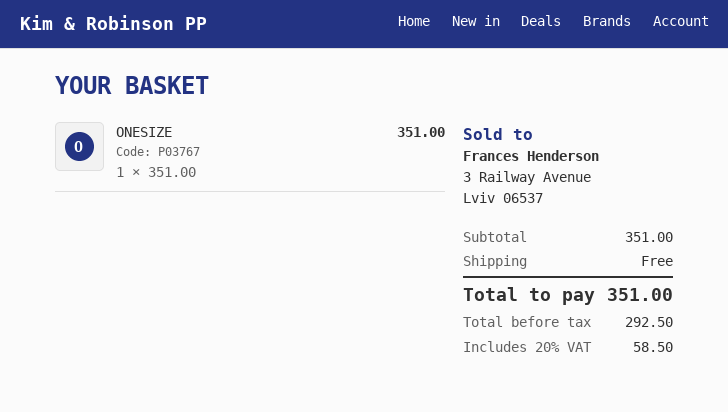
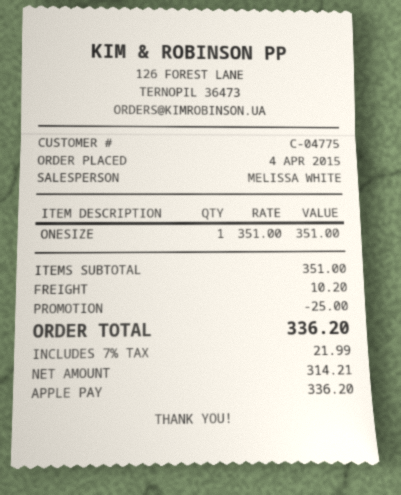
discount: none -> 25.00
shipping: 0.00 -> 10.20
net: 292.50 -> 314.21
tax: 20% = 58.50 -> 7% = 21.99
total: 351.00 -> 336.20

